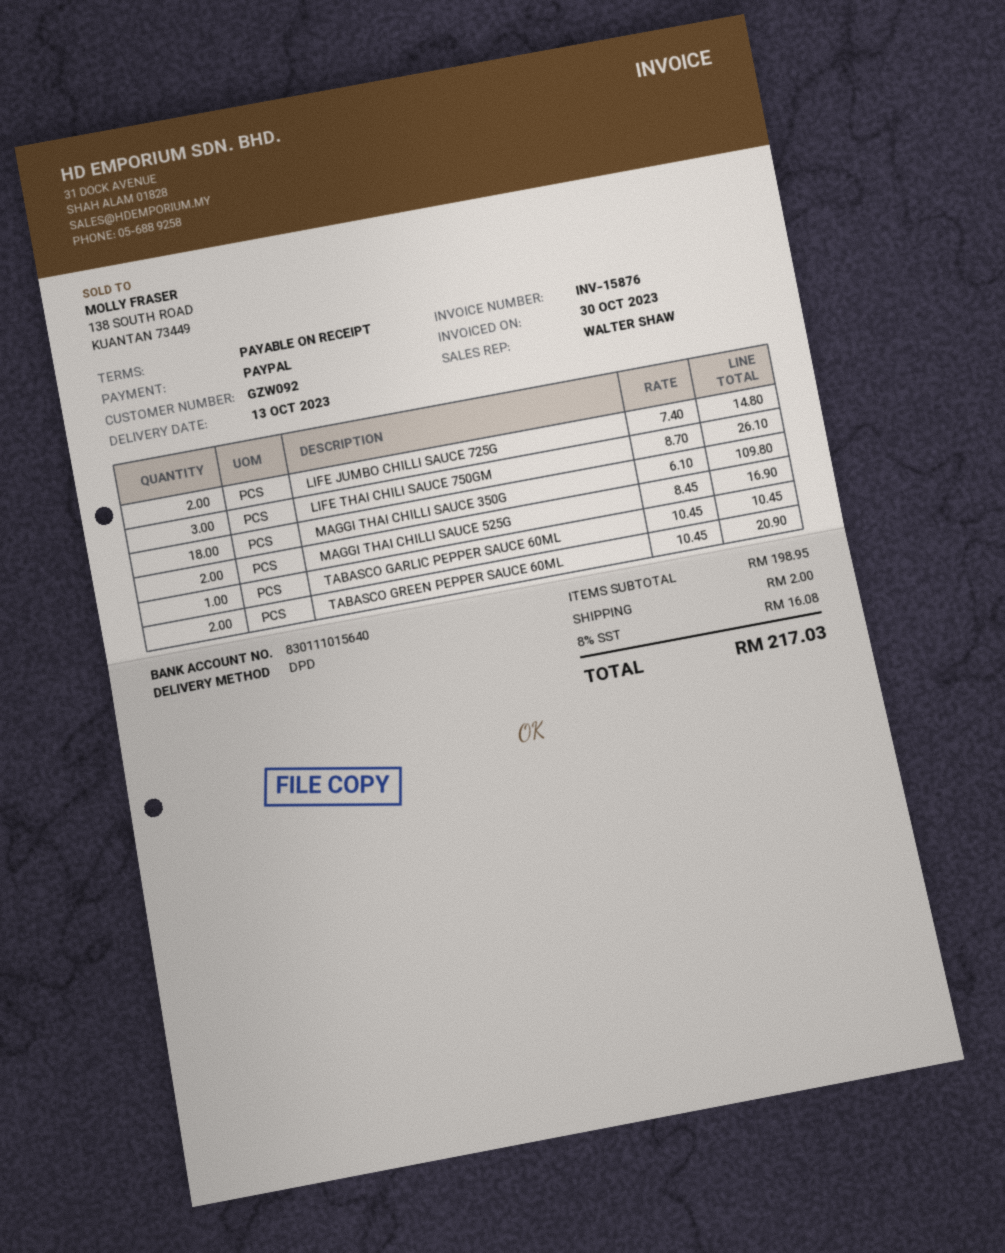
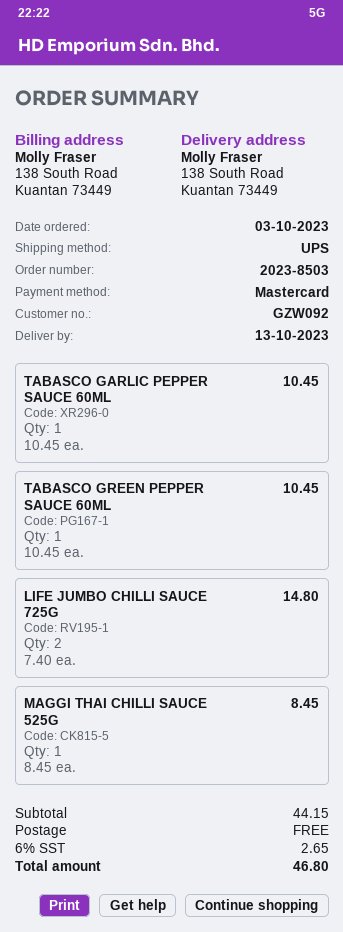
payment method: PayPal -> Mastercard
shipping method: DPD -> UPS
LIFE THAI CHILI SAUCE 750GM: 3 x 8.70 = 26.10 -> none
MAGGI THAI CHILLI SAUCE 350G: 18 x 6.10 = 109.80 -> none
MAGGI THAI CHILLI SAUCE 525G: 2 x 8.45 = 16.90 -> 1 x 8.45 = 8.45
TABASCO GREEN PEPPER SAUCE 60ML: 2 x 10.45 = 20.90 -> 1 x 10.45 = 10.45
subtotal: 198.95 -> 44.15
shipping: 2.00 -> 0.00
tax: 8% = 16.08 -> 6% = 2.65
total: 217.03 -> 46.80

